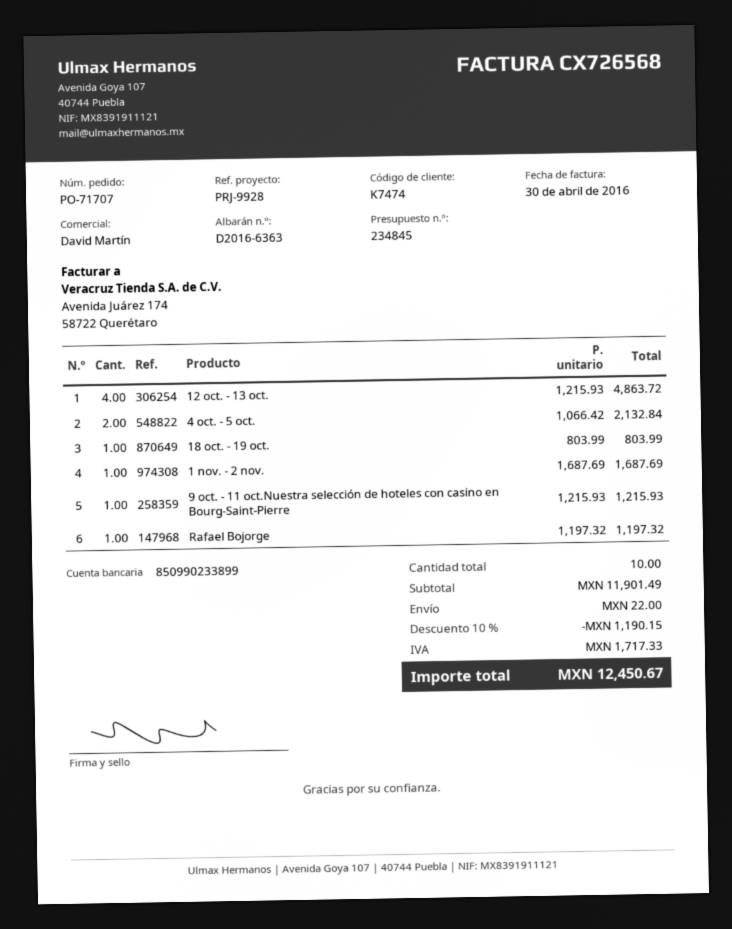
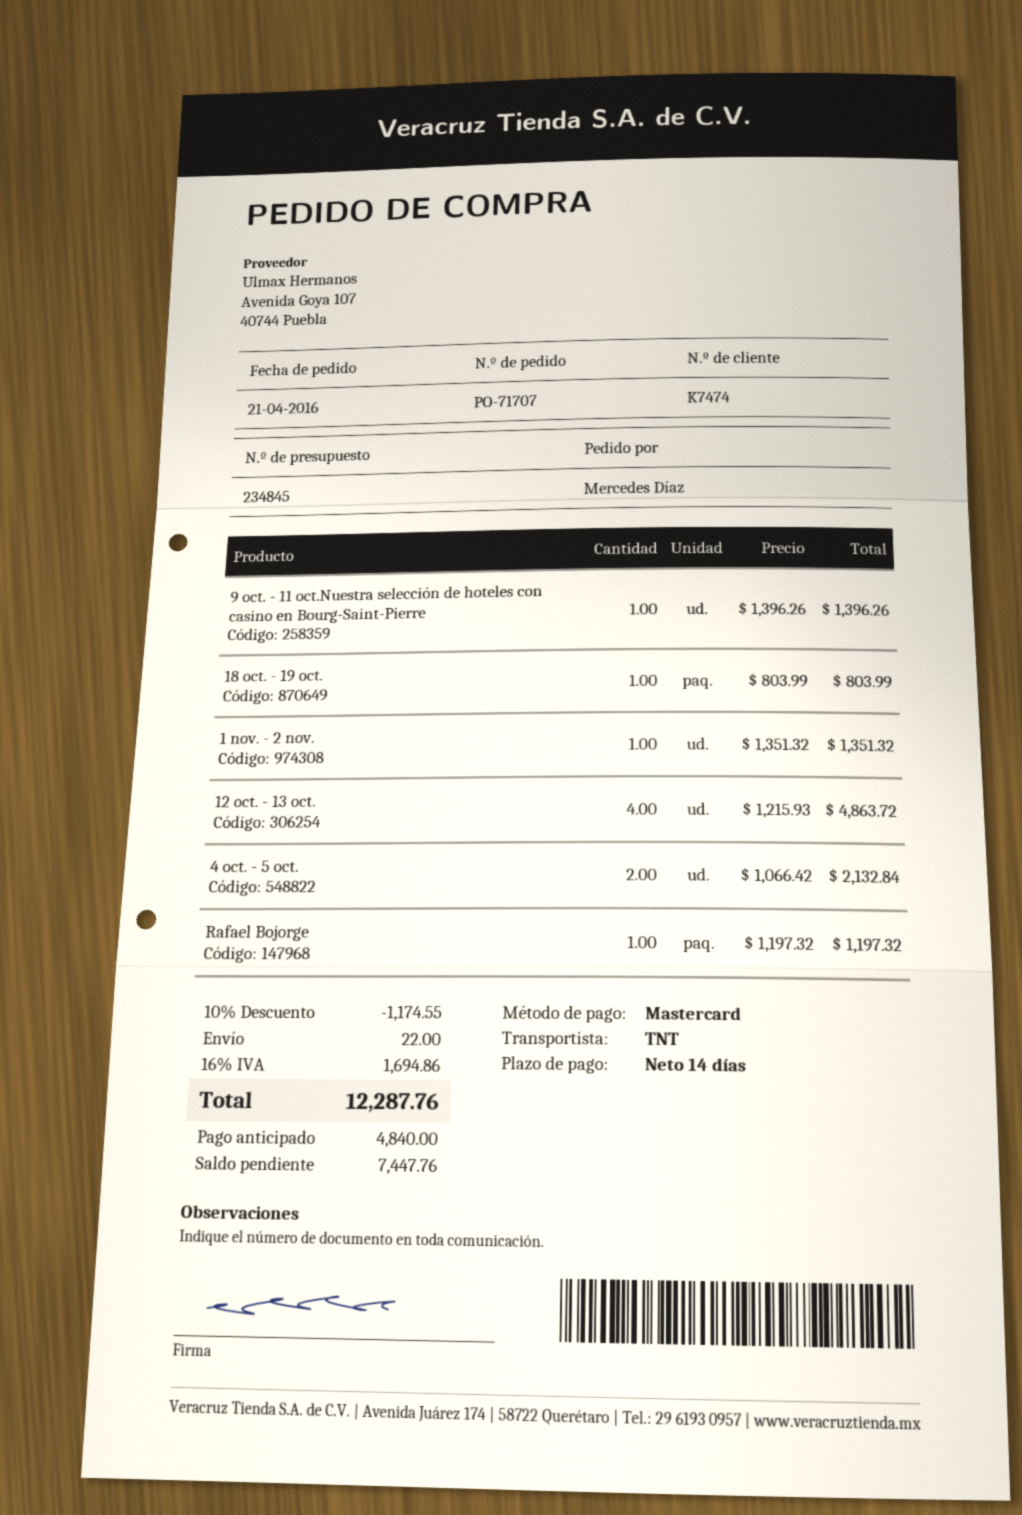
1 nov. - 2 nov.: 1 x 1687.69 = 1687.69 -> 1 x 1351.32 = 1351.32
9 oct. - 11 oct.Nuestra selección de hoteles con casino en Bourg-Saint-Pierre: 1 x 1215.93 = 1215.93 -> 1 x 1396.26 = 1396.26
discount: 10% = 1190.15 -> 10% = 1174.55
tax: 1717.33 -> 1694.86
total: 12450.67 -> 12287.76

